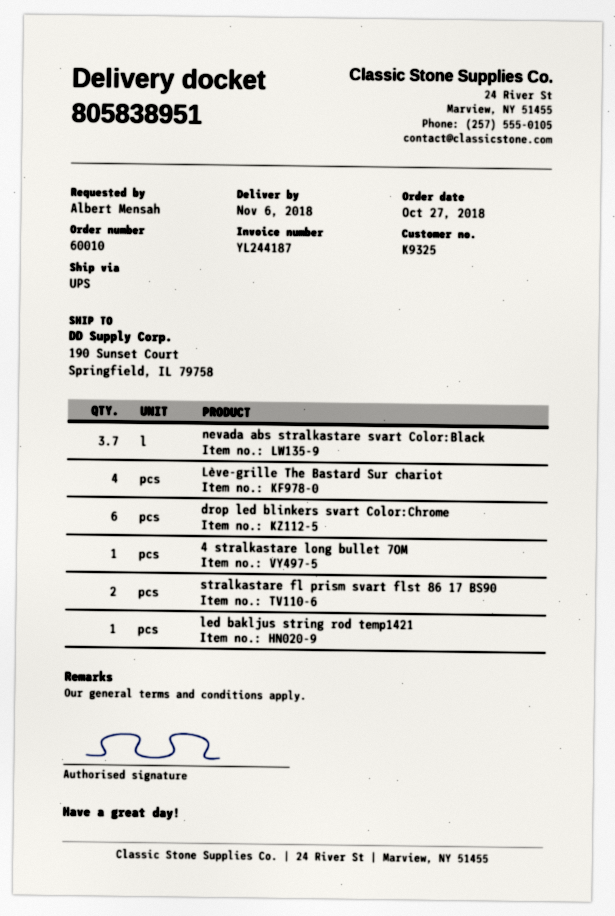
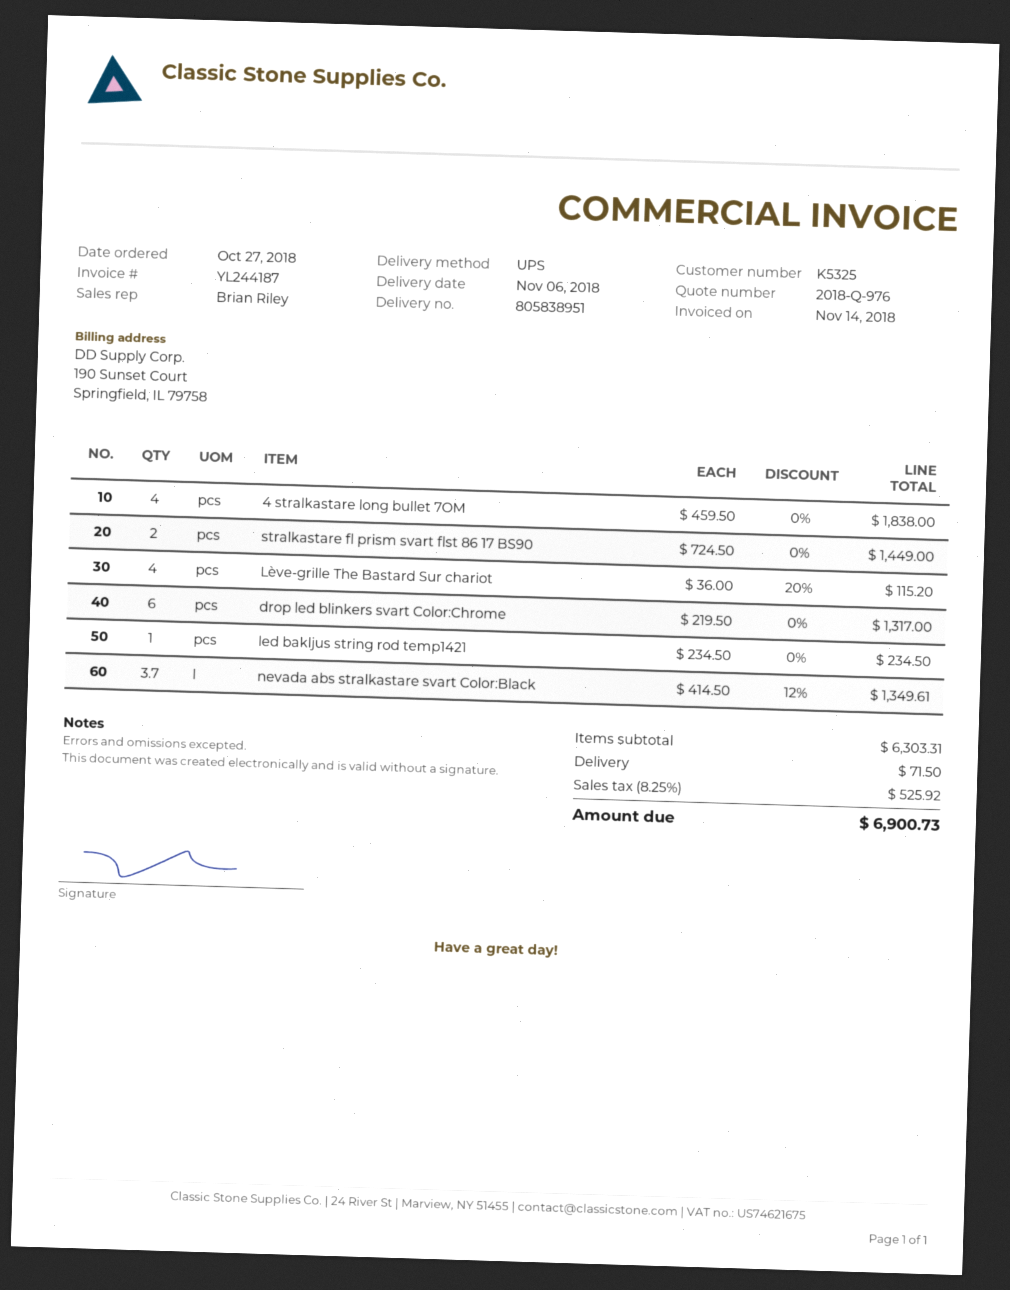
customer number: K9325 -> K5325
4 stralkastare long bullet 7OM: 1 -> 4

